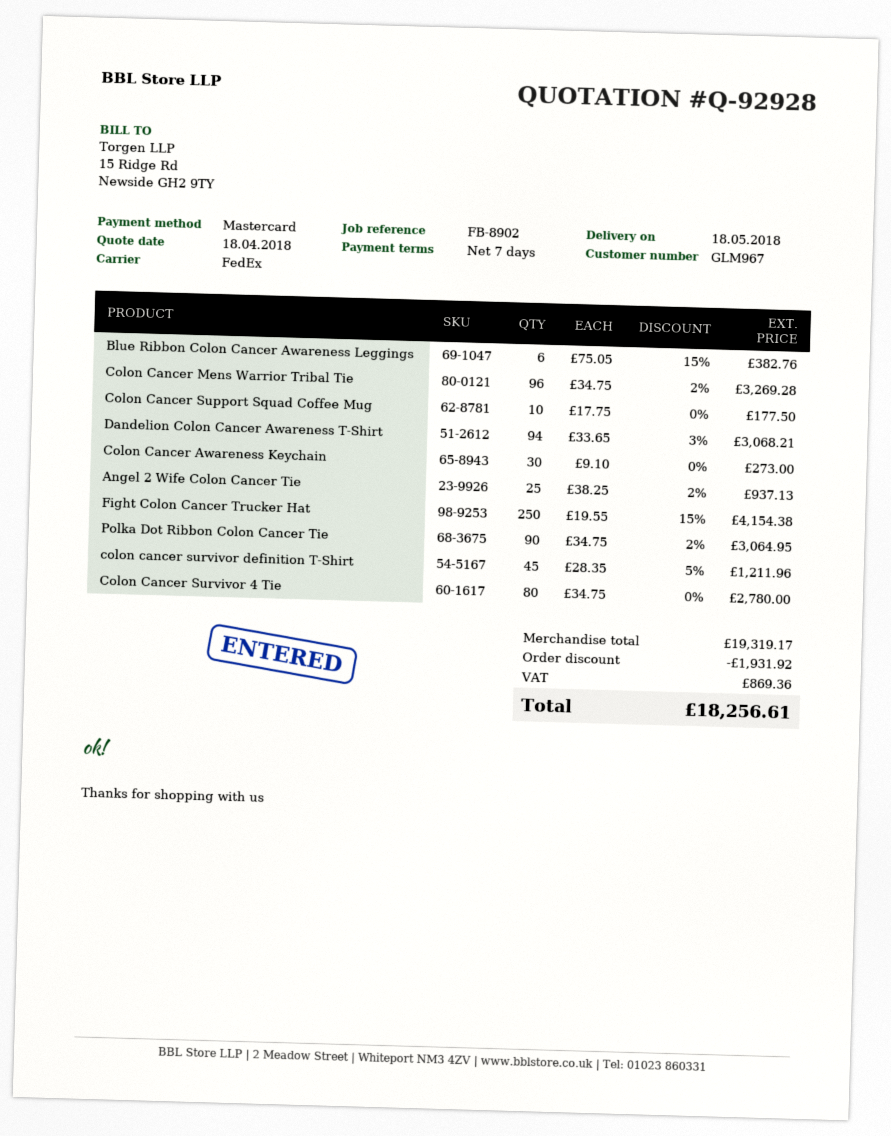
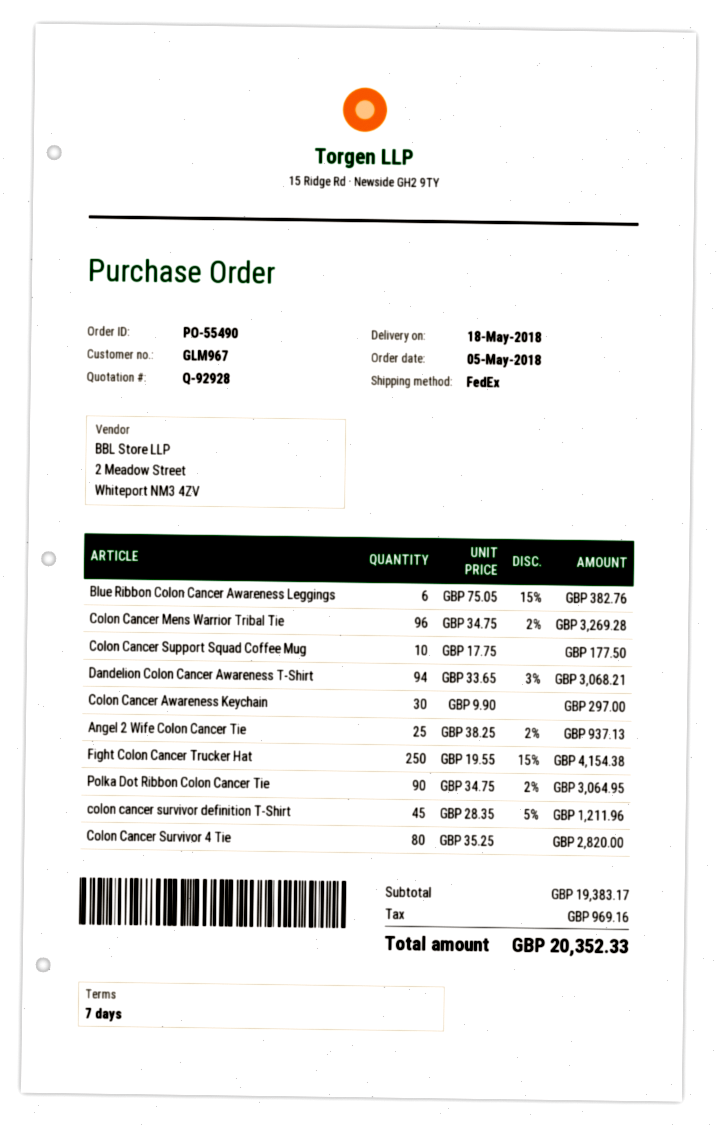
Colon Cancer Awareness Keychain: 30 x 9.10 = 273.00 -> 30 x 9.90 = 297.00
Colon Cancer Survivor 4 Tie: 80 x 34.75 = 2780.00 -> 80 x 35.25 = 2820.00
subtotal: 19319.17 -> 19383.17
discount: 1931.92 -> none
tax: 869.36 -> 969.16
total: 18256.61 -> 20352.33

